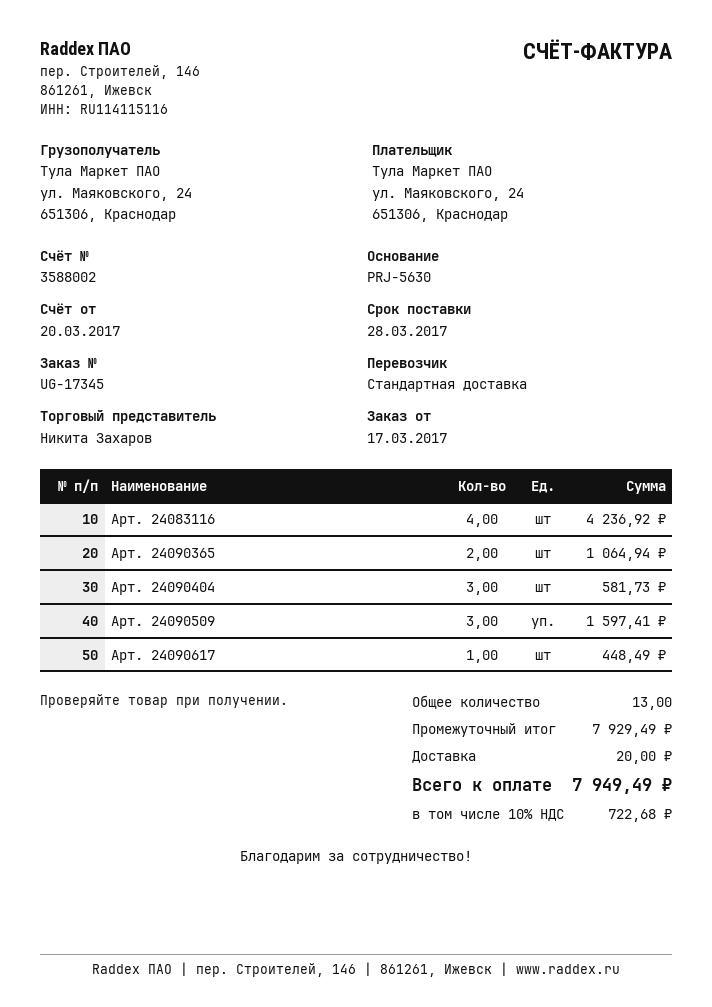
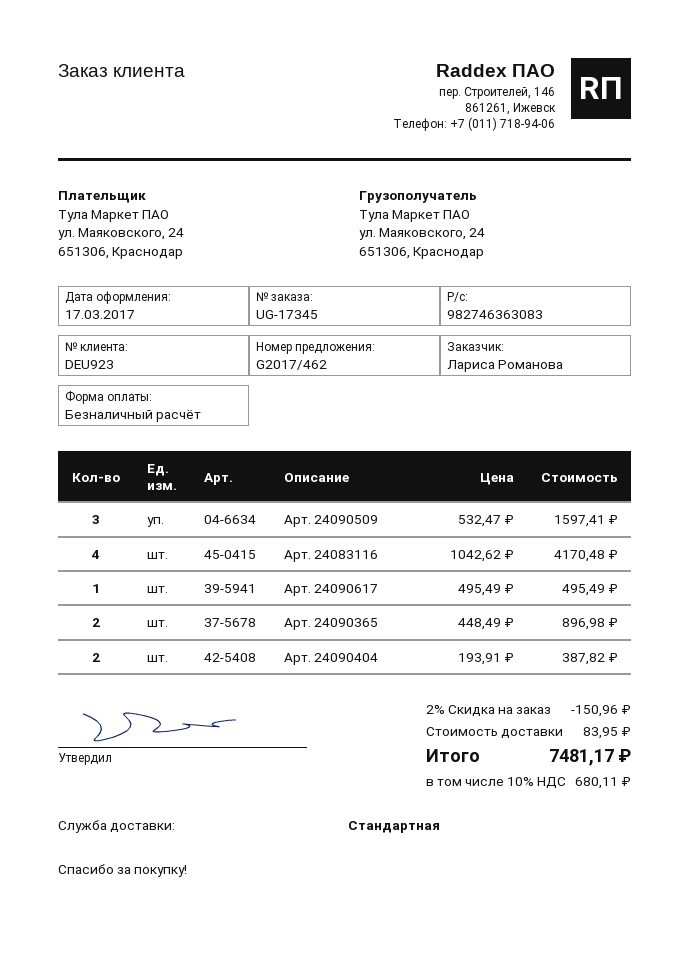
Арт. 24083116: 4 for 4236.92 -> 4 for 4170.48
Арт. 24090365: 2 for 1064.94 -> 2 for 896.98
Арт. 24090404: 3 for 581.73 -> 2 for 387.82
Арт. 24090617: 1 for 448.49 -> 1 for 495.49
discount: none -> 2% = 150.96
shipping: 20.00 -> 83.95
tax: 10% = 722.68 -> 10% = 680.11
total: 7949.49 -> 7481.17

